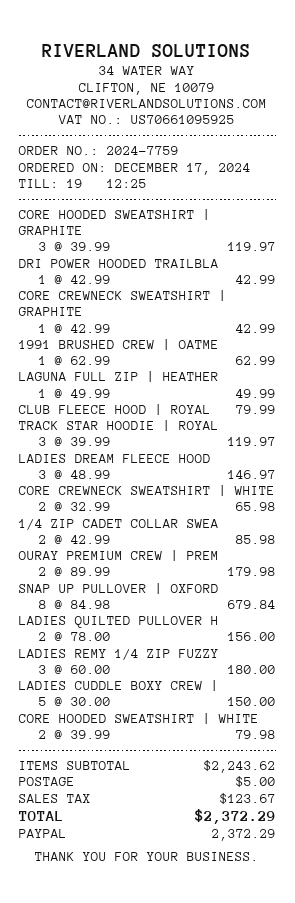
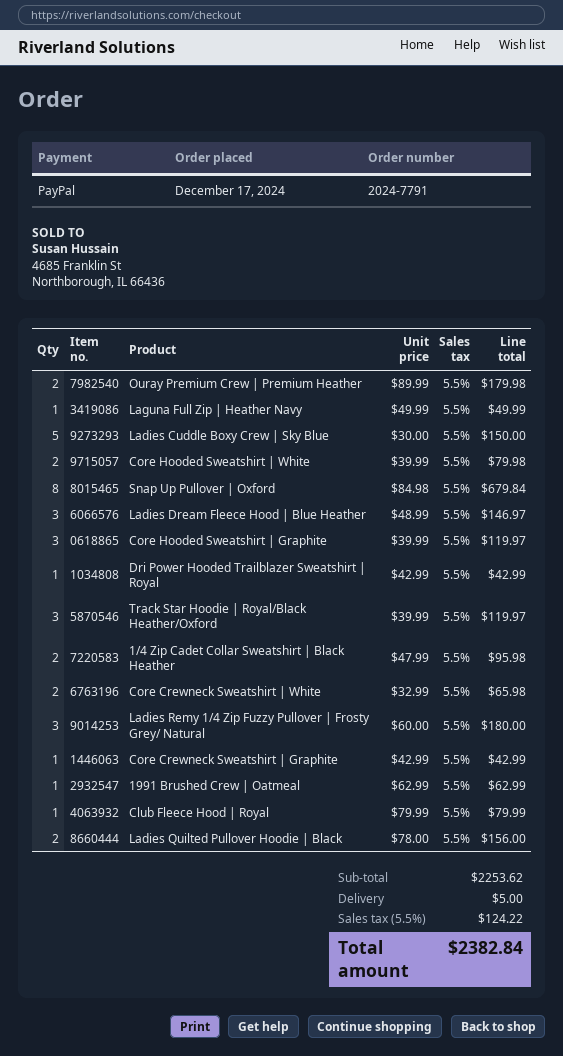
order number: 2024-7759 -> 2024-7791
1/4 ZIP CADET COLLAR SWEA: 2 x 42.99 = 85.98 -> 2 x 47.99 = 95.98
subtotal: 2243.62 -> 2253.62
tax: 123.67 -> 124.22
total: 2372.29 -> 2382.84

